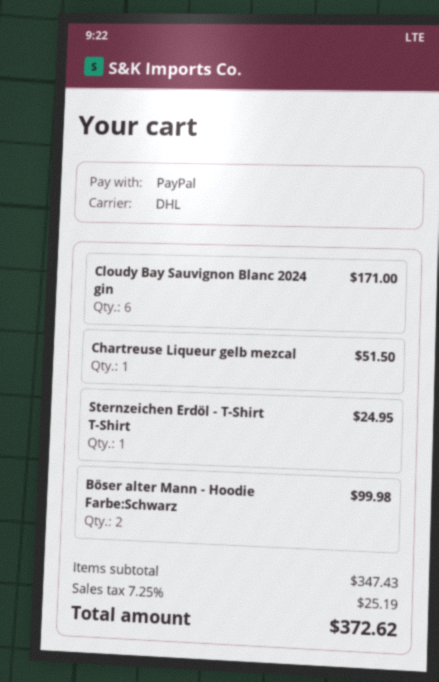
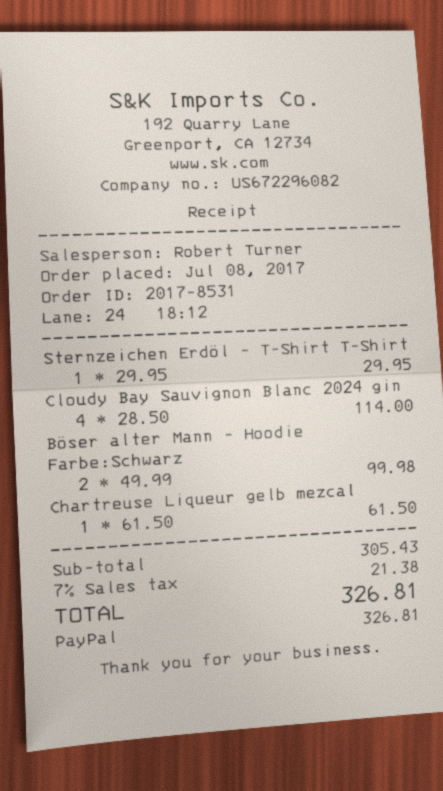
Cloudy Bay Sauvignon Blanc 2024 gin: 6 for 171.00 -> 4 for 114.00
Chartreuse Liqueur gelb mezcal: 1 for 51.50 -> 1 for 61.50
Sternzeichen Erdöl - T-Shirt T-Shirt: 1 for 24.95 -> 1 for 29.95
subtotal: 347.43 -> 305.43
tax: 7.25% = 25.19 -> 7% = 21.38
total: 372.62 -> 326.81

